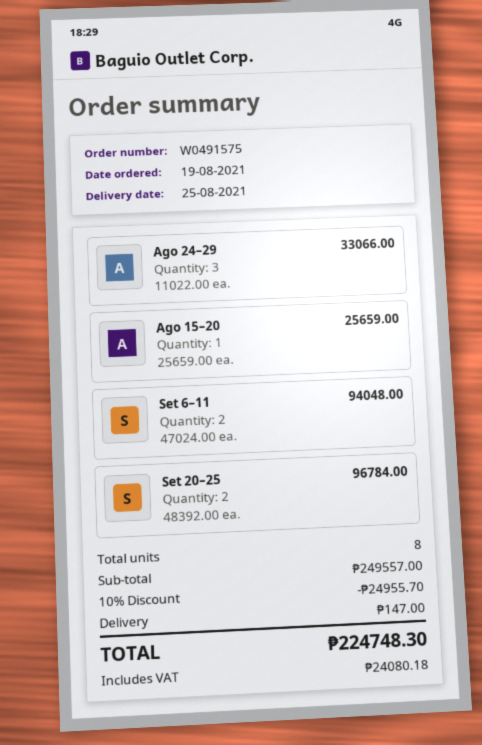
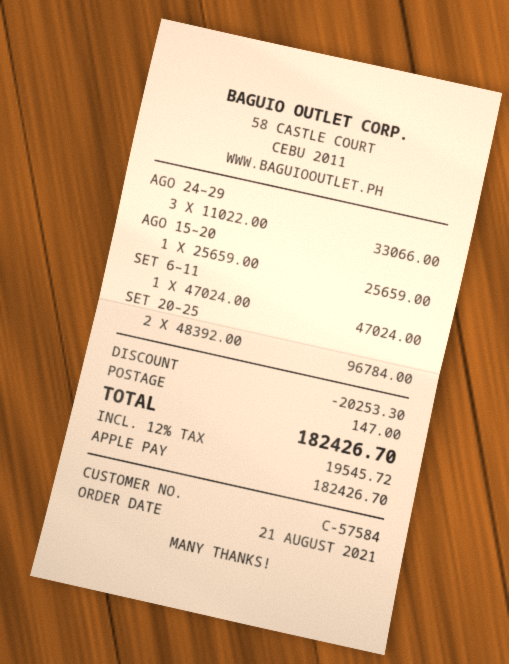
order date: 2021-08-19 -> 2021-08-21
Set 6–11: 2 x 47024.00 = 94048.00 -> 1 x 47024.00 = 47024.00
discount: 24955.70 -> 20253.30
tax: 24080.18 -> 19545.72
total: 224748.30 -> 182426.70

